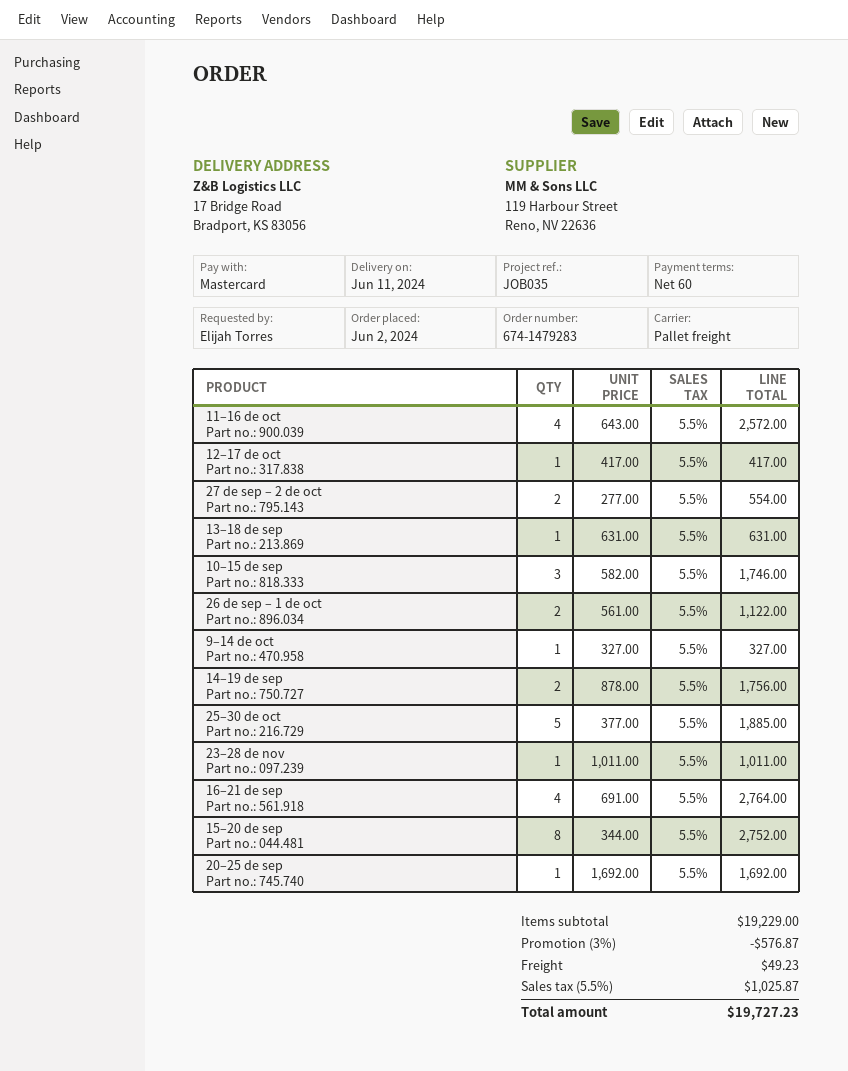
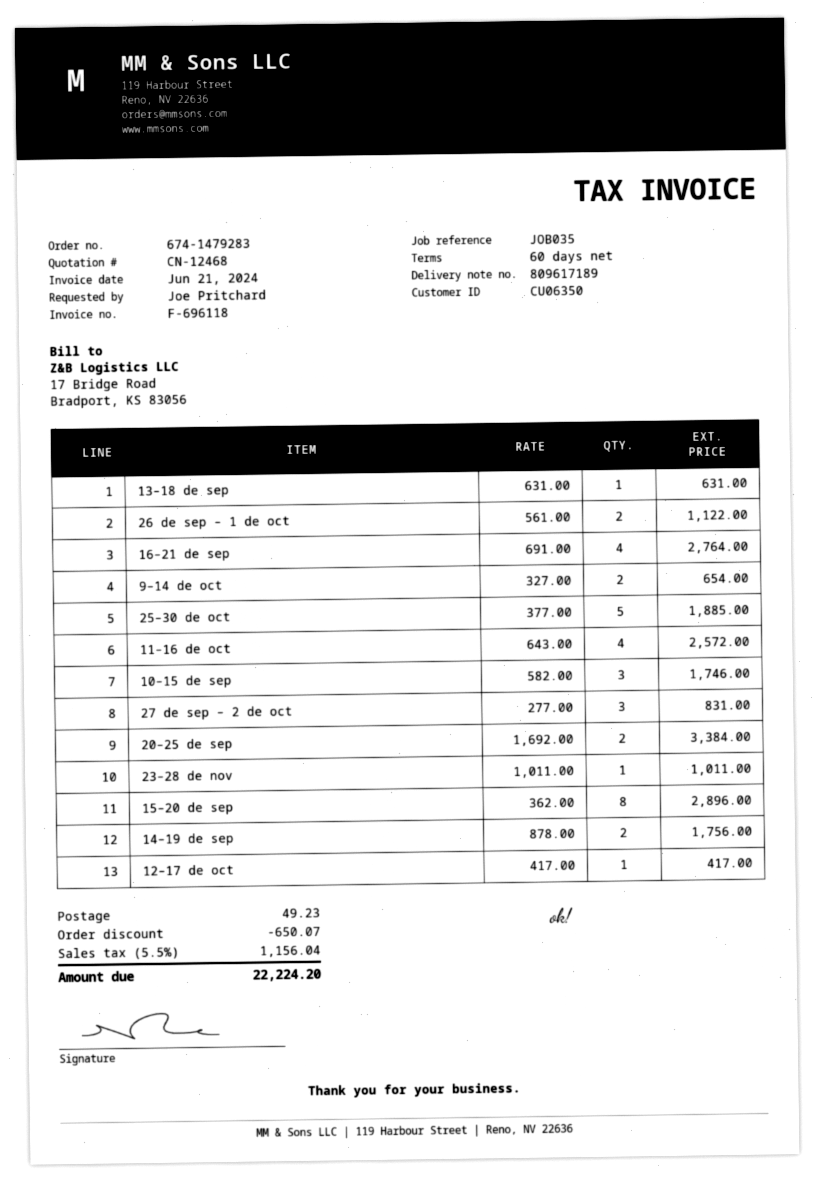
ordered by: Elijah Torres -> Joe Pritchard
27 de sep – 2 de oct: 2 x 277.00 = 554.00 -> 3 x 277.00 = 831.00
9–14 de oct: 1 x 327.00 = 327.00 -> 2 x 327.00 = 654.00
15–20 de sep: 8 x 344.00 = 2752.00 -> 8 x 362.00 = 2896.00
20–25 de sep: 1 x 1692.00 = 1692.00 -> 2 x 1692.00 = 3384.00
discount: 576.87 -> 650.07
tax: 5.5% = 1025.87 -> 5.5% = 1156.04
total: 19727.23 -> 22224.20

